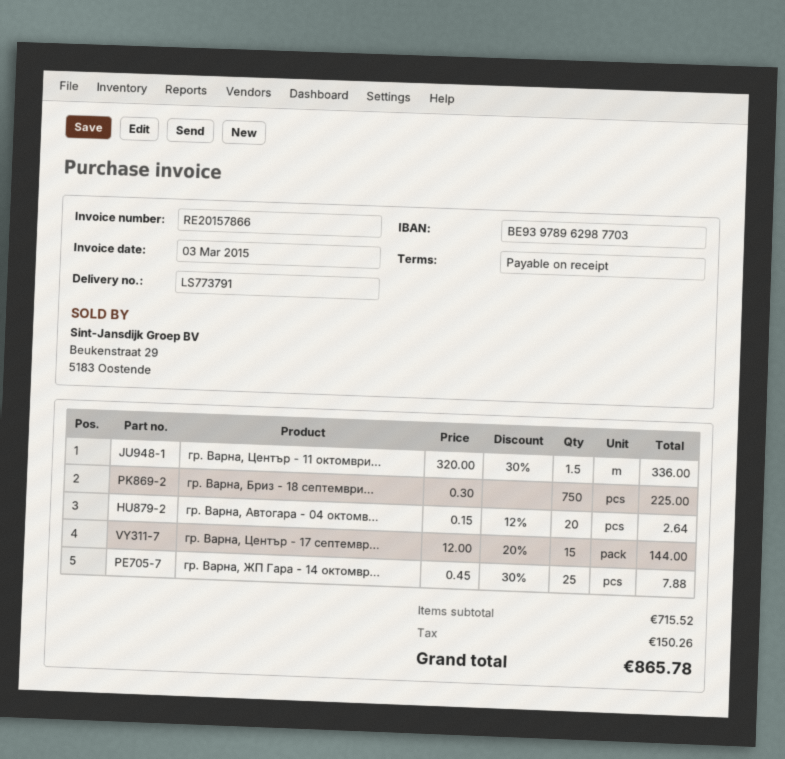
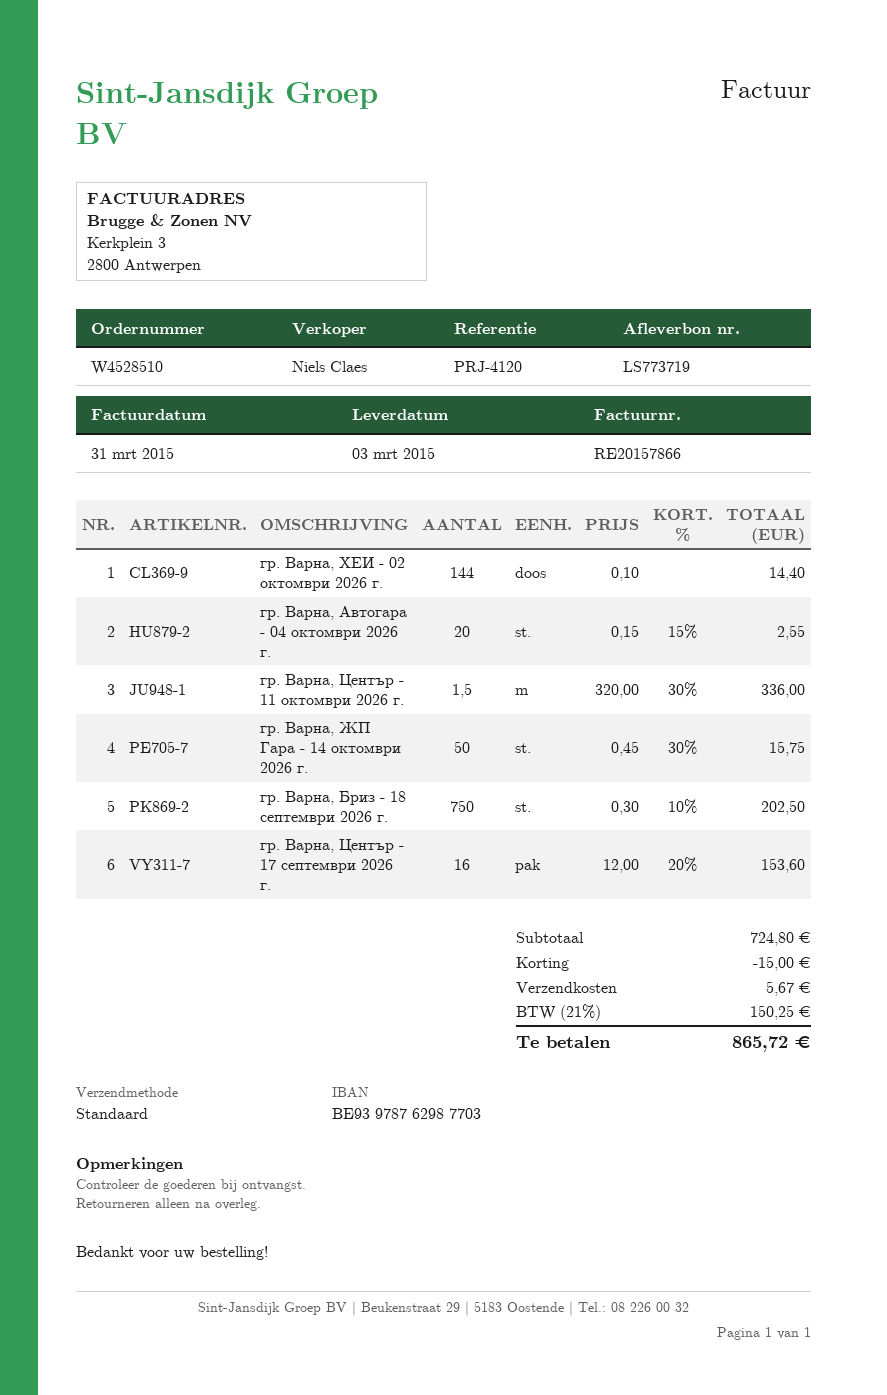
delivery note number: LS773791 -> LS773719
invoice date: 2015-03-03 -> 2015-03-31
bank account: BE93978962987703 -> BE93978762987703
гр. Варна, Бриз - 18 септември...: 750 x 0.30 = 225.00 -> 750 x 0.30 - 10% = 202.50
гр. Варна, Автогара - 04 октомв...: 20 x 0.15 - 12% = 2.64 -> 20 x 0.15 - 15% = 2.55
гр. Варна, Център - 17 септемвр...: 15 x 12.00 - 20% = 144.00 -> 16 x 12.00 - 20% = 153.60
гр. Варна, ЖП Гара - 14 октомвр...: 25 x 0.45 - 30% = 7.88 -> 50 x 0.45 - 30% = 15.75
гр. Варна, ХЕИ - 02 октомври 2026 г.: none -> 144 x 0.10 = 14.40
subtotal: 715.52 -> 724.80
discount: none -> 15.00
shipping: none -> 5.67
tax: 150.26 -> 150.25
total: 865.78 -> 865.72

